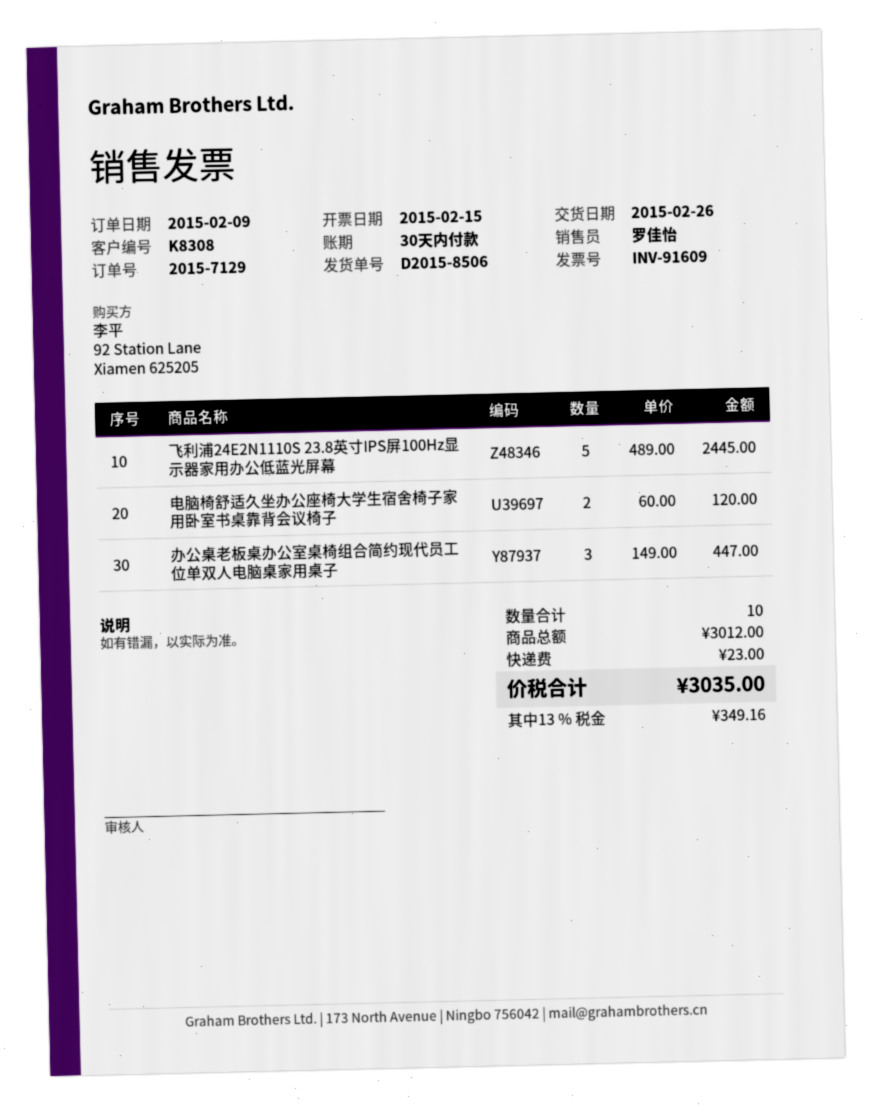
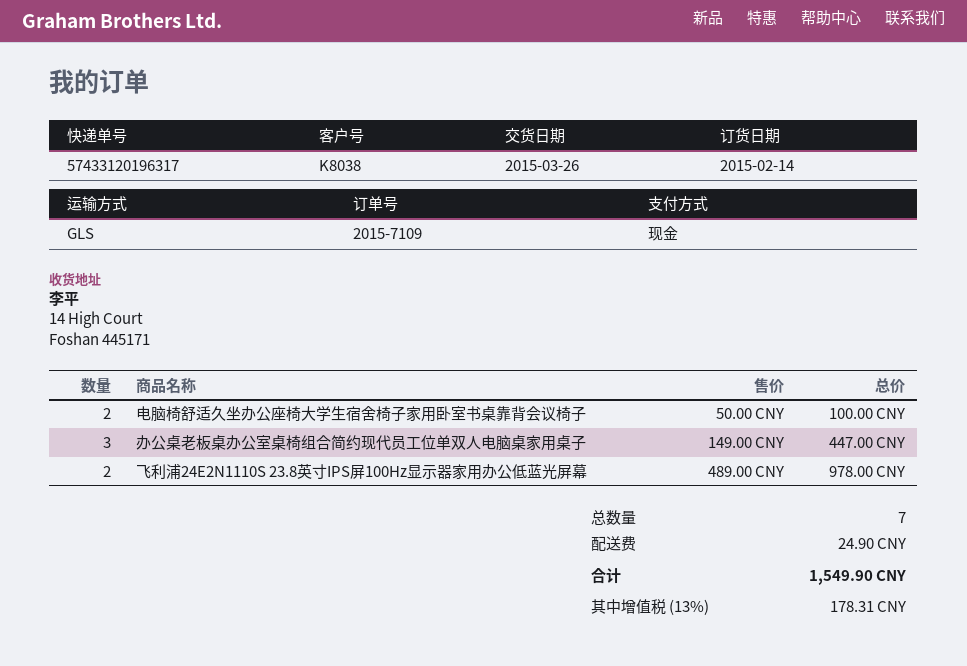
order number: 2015-7129 -> 2015-7109
order date: 2015-02-09 -> 2015-02-14
delivery date: 2015-02-26 -> 2015-03-26
customer number: K8308 -> K8038
飞利浦24E2N1110S 23.8英寸IPS屏100Hz显示器家用办公低蓝光屏幕: 5 x 489.00 = 2445.00 -> 2 x 489.00 = 978.00
电脑椅舒适久坐办公座椅大学生宿舍椅子家用卧室书桌靠背会议椅子: 2 x 60.00 = 120.00 -> 2 x 50.00 = 100.00
total quantity: 10 -> 7
shipping: 23.00 -> 24.90
tax: 13% = 349.16 -> 13% = 178.31
total: 3035.00 -> 1549.90

